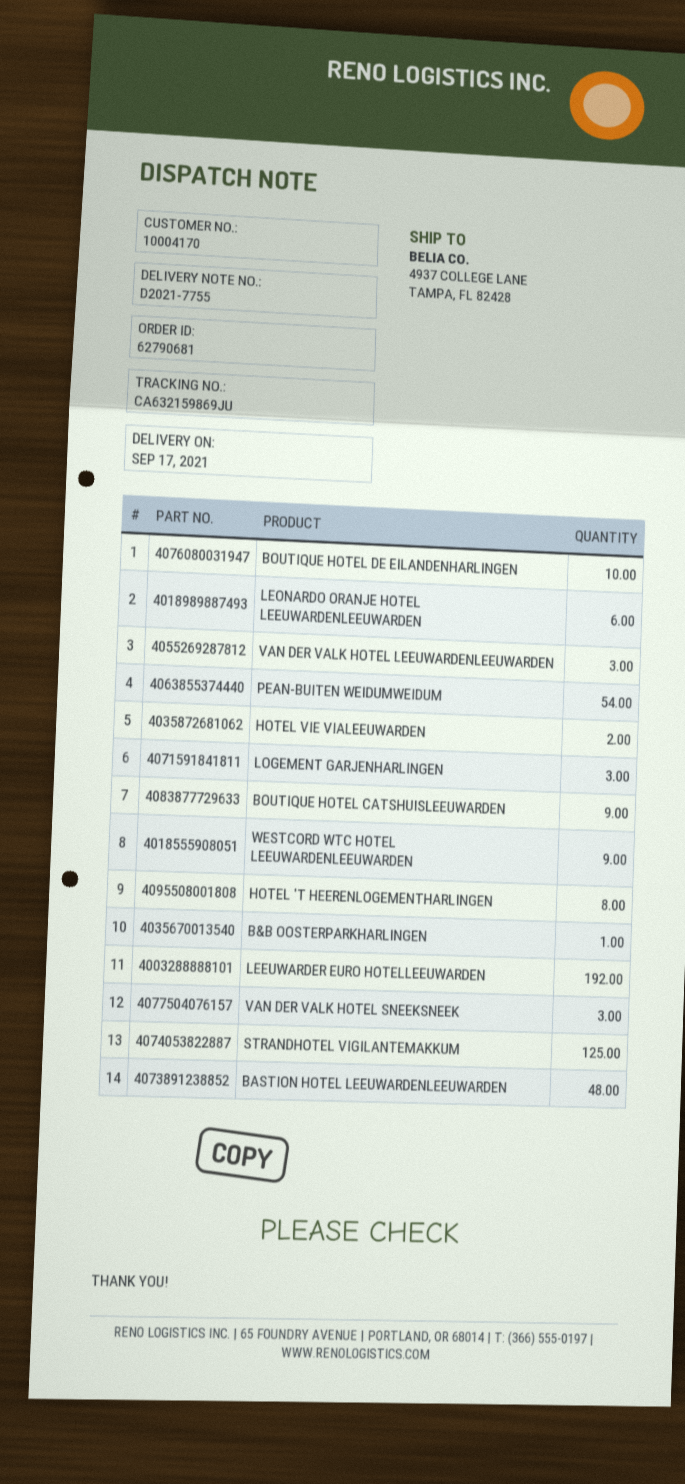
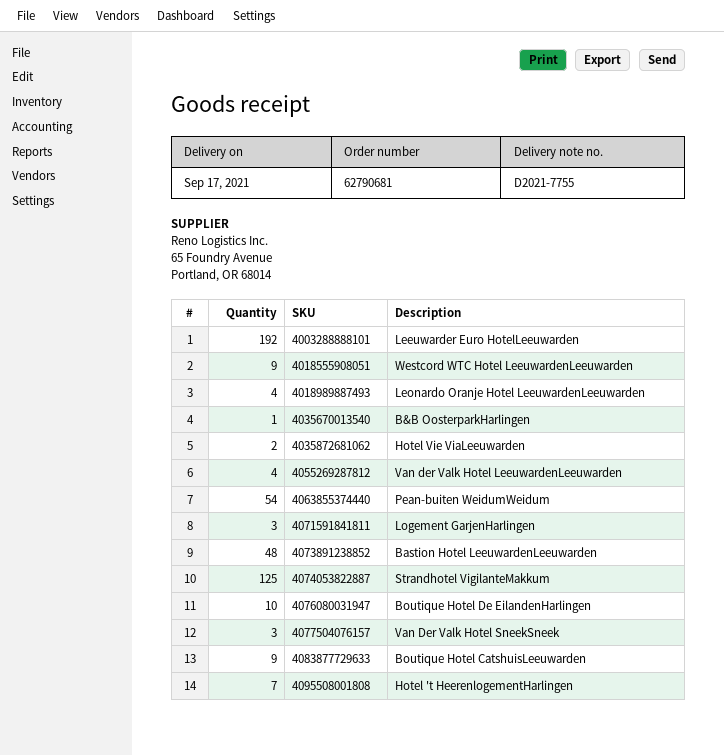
LEONARDO ORANJE HOTEL LEEUWARDENLEEUWARDEN: 6 -> 4
VAN DER VALK HOTEL LEEUWARDENLEEUWARDEN: 3 -> 4
HOTEL 'T HEERENLOGEMENTHARLINGEN: 8 -> 7

